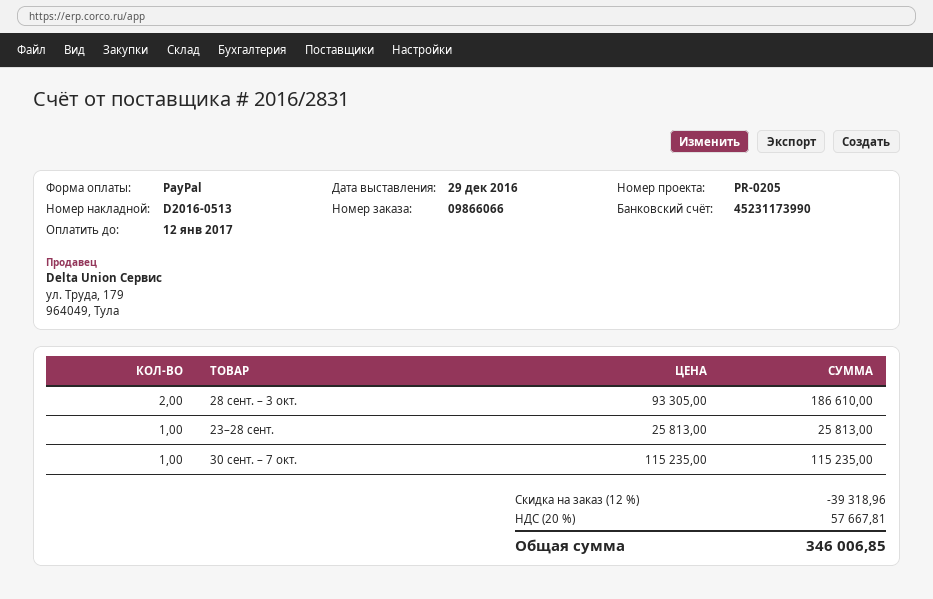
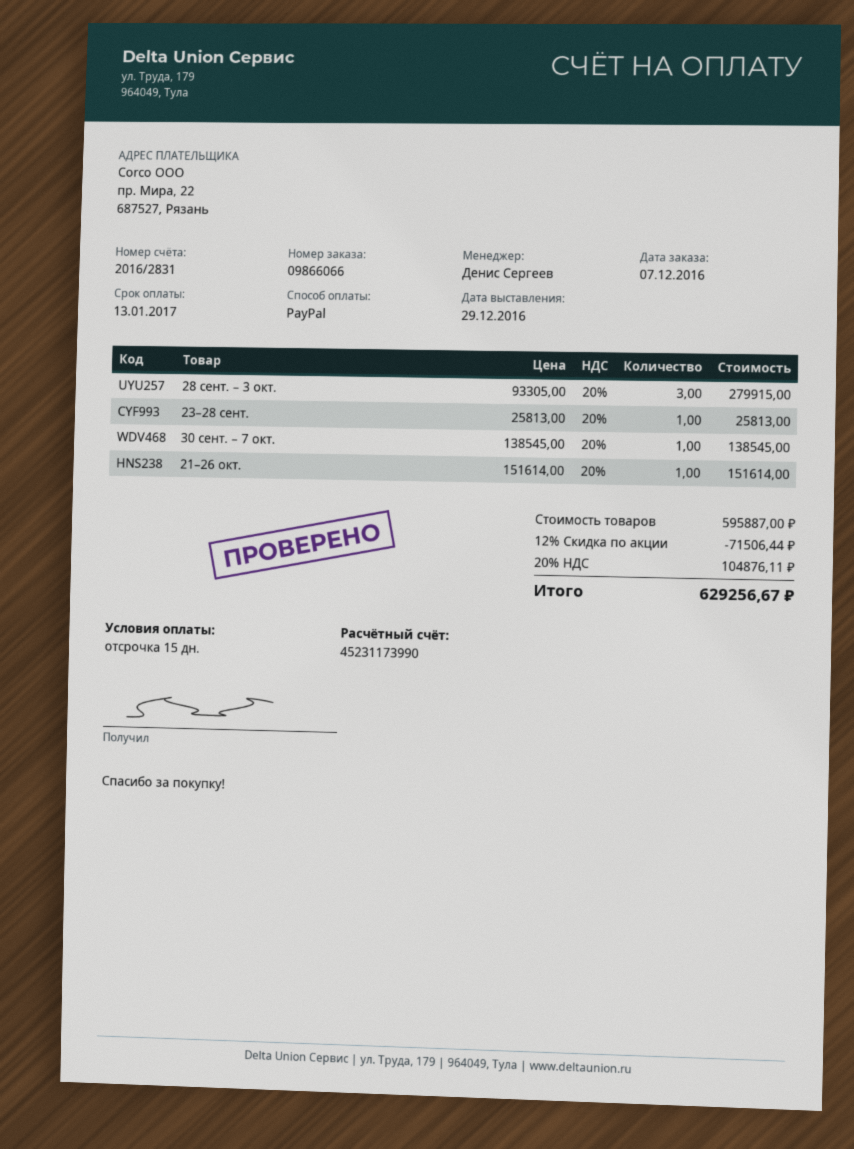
due date: 2017-01-12 -> 2017-01-13
28 сент. – 3 окт.: 2 x 93305.00 = 186610.00 -> 3 x 93305.00 = 279915.00
30 сент. – 7 окт.: 1 x 115235.00 = 115235.00 -> 1 x 138545.00 = 138545.00
21–26 окт.: none -> 1 x 151614.00 = 151614.00
discount: 12% = 39318.96 -> 12% = 71506.44
tax: 20% = 57667.81 -> 20% = 104876.11
total: 346006.85 -> 629256.67

